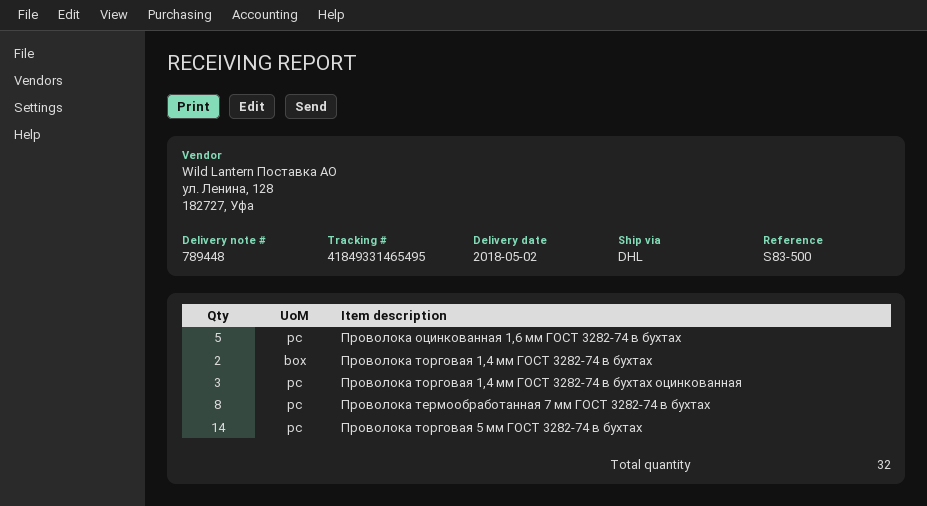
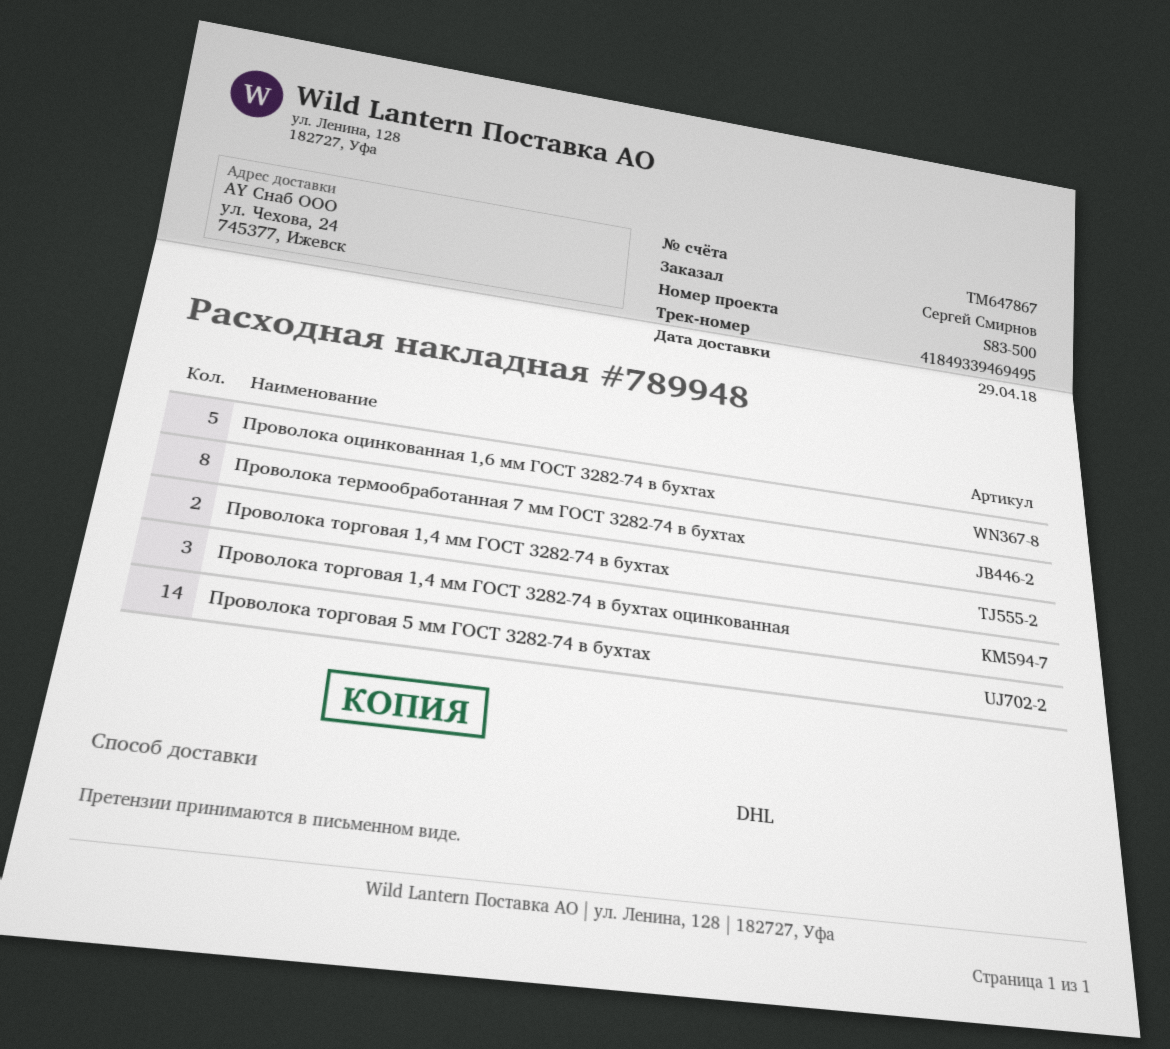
delivery note number: 789448 -> 789948
delivery date: 2018-05-02 -> 2018-04-29
tracking number: 41849331465495 -> 41849339469495

